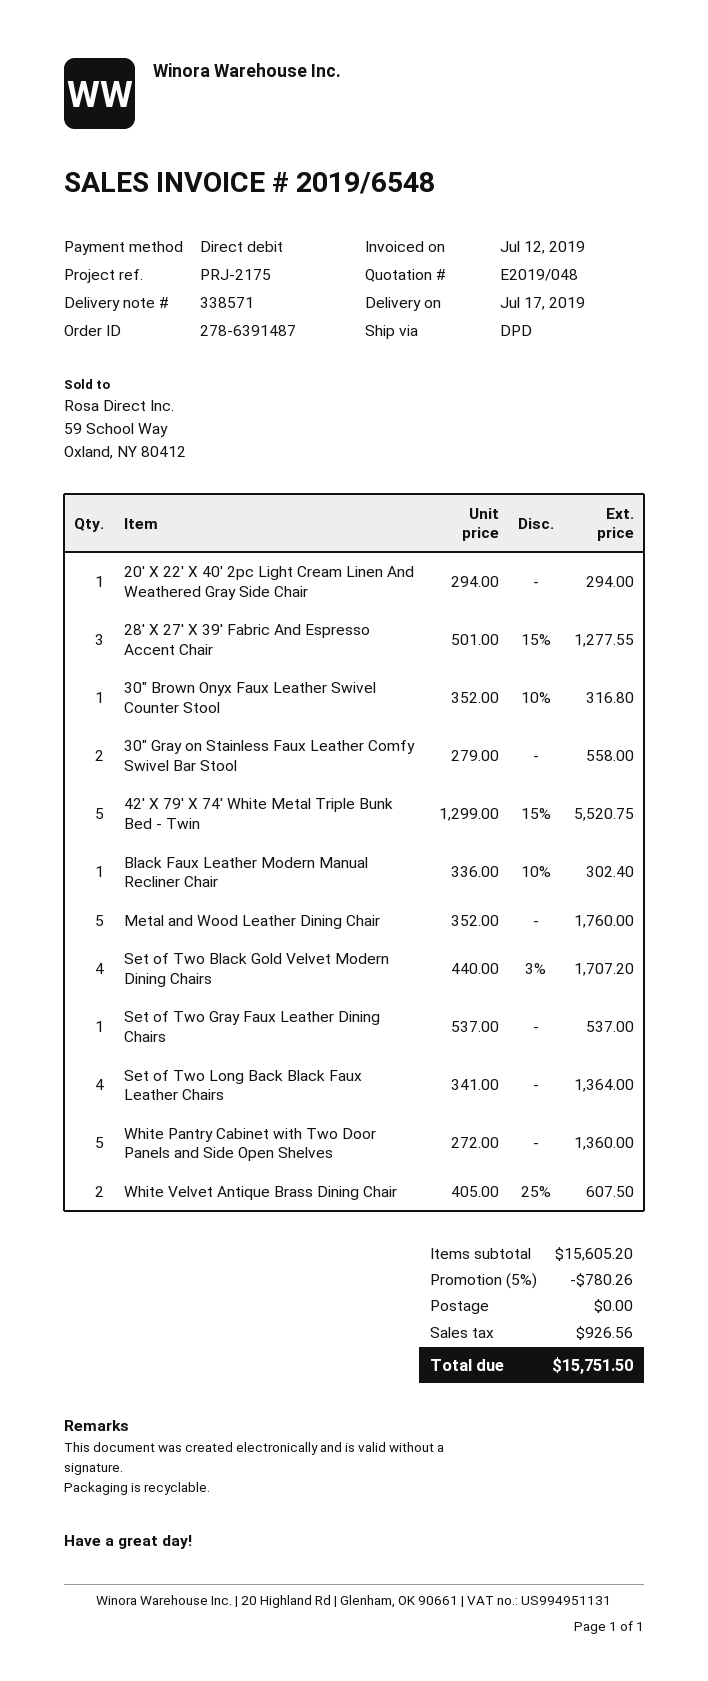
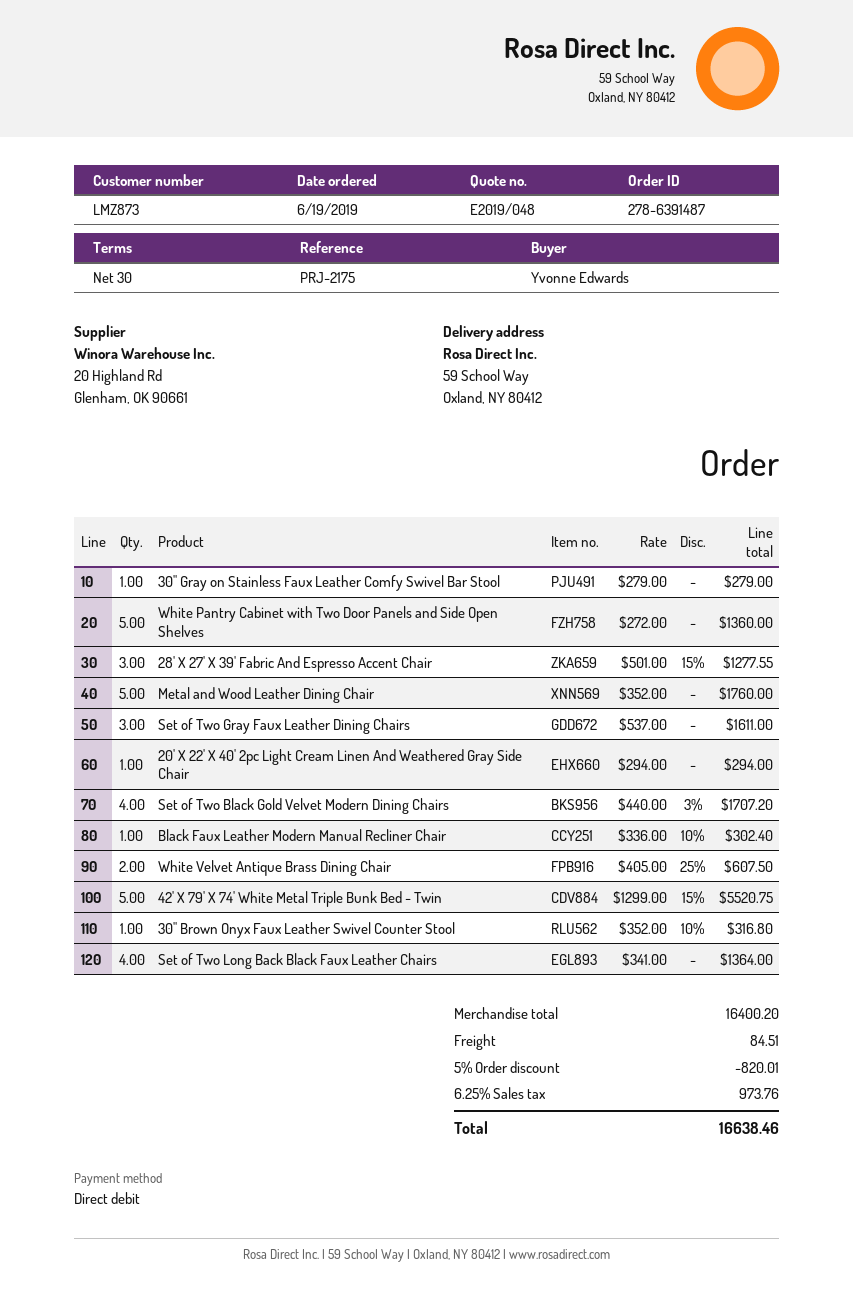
30" Gray on Stainless Faux Leather Comfy Swivel Bar Stool: 2 x 279.00 = 558.00 -> 1 x 279.00 = 279.00
Set of Two Gray Faux Leather Dining Chairs: 1 x 537.00 = 537.00 -> 3 x 537.00 = 1611.00
subtotal: 15605.20 -> 16400.20
discount: 5% = 780.26 -> 5% = 820.01
shipping: 0.00 -> 84.51
tax: 926.56 -> 973.76
total: 15751.50 -> 16638.46

